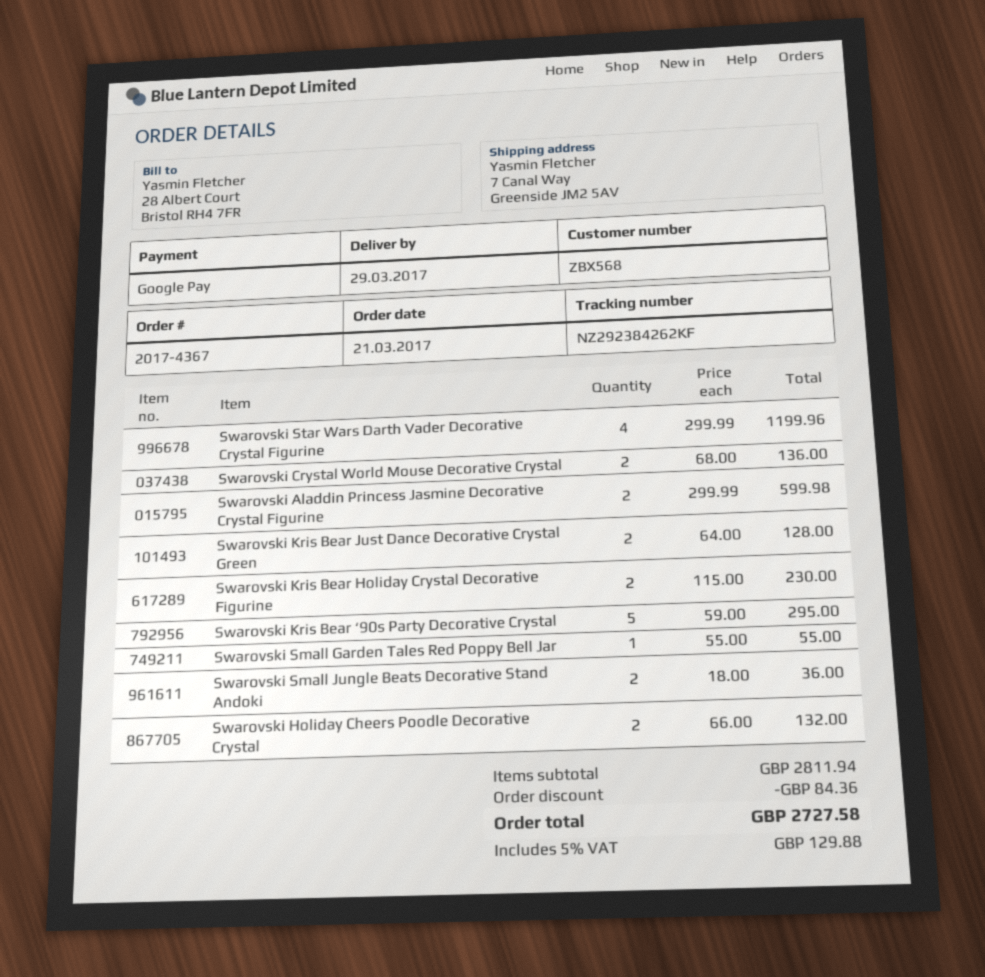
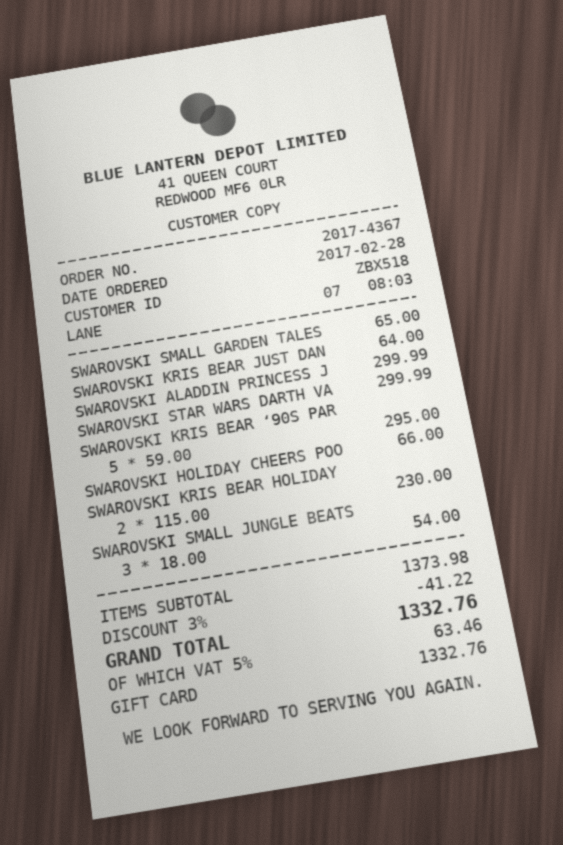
order date: 2017-03-21 -> 2017-02-28
customer number: ZBX568 -> ZBX518
payment method: Google Pay -> gift card
Swarovski Star Wars Darth Vader Decorative Crystal Figurine: 4 x 299.99 = 1199.96 -> 1 x 299.99 = 299.99
Swarovski Crystal World Mouse Decorative Crystal: 2 x 68.00 = 136.00 -> none
Swarovski Aladdin Princess Jasmine Decorative Crystal Figurine: 2 x 299.99 = 599.98 -> 1 x 299.99 = 299.99
Swarovski Kris Bear Just Dance Decorative Crystal Green: 2 x 64.00 = 128.00 -> 1 x 64.00 = 64.00
Swarovski Small Garden Tales Red Poppy Bell Jar: 1 x 55.00 = 55.00 -> 1 x 65.00 = 65.00
Swarovski Small Jungle Beats Decorative Stand Andoki: 2 x 18.00 = 36.00 -> 3 x 18.00 = 54.00
Swarovski Holiday Cheers Poodle Decorative Crystal: 2 x 66.00 = 132.00 -> 1 x 66.00 = 66.00
subtotal: 2811.94 -> 1373.98
discount: 84.36 -> 41.22
tax: 5% = 129.88 -> 5% = 63.46
total: 2727.58 -> 1332.76

